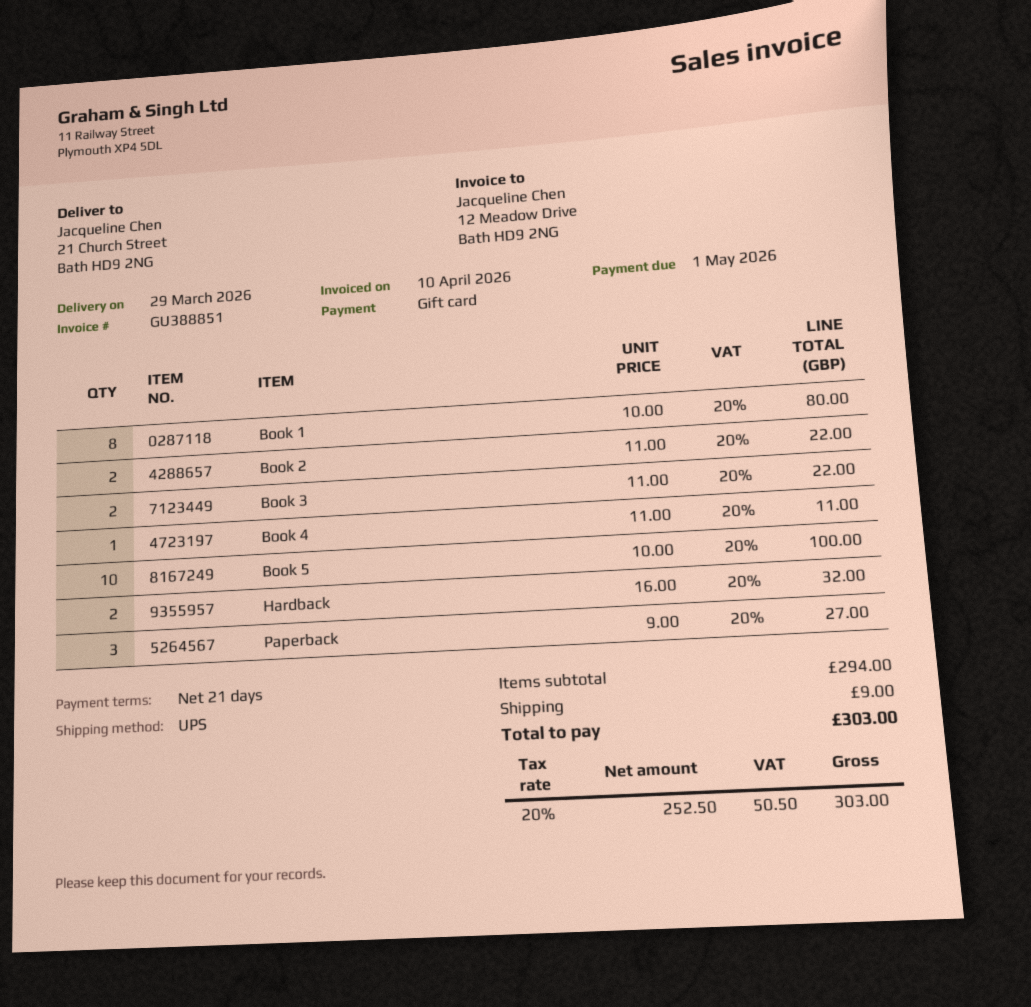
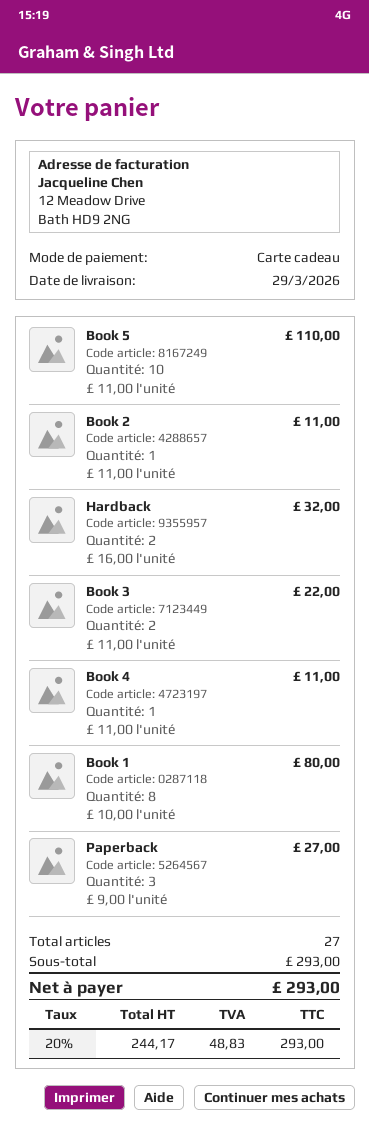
Book 2: 2 x 11.00 = 22.00 -> 1 x 11.00 = 11.00
Book 5: 10 x 10.00 = 100.00 -> 10 x 11.00 = 110.00
subtotal: 294.00 -> 293.00
shipping: 9.00 -> none
net: 252.50 -> 244.17
tax: 20% = 50.50 -> 20% = 48.83
total: 303.00 -> 293.00

